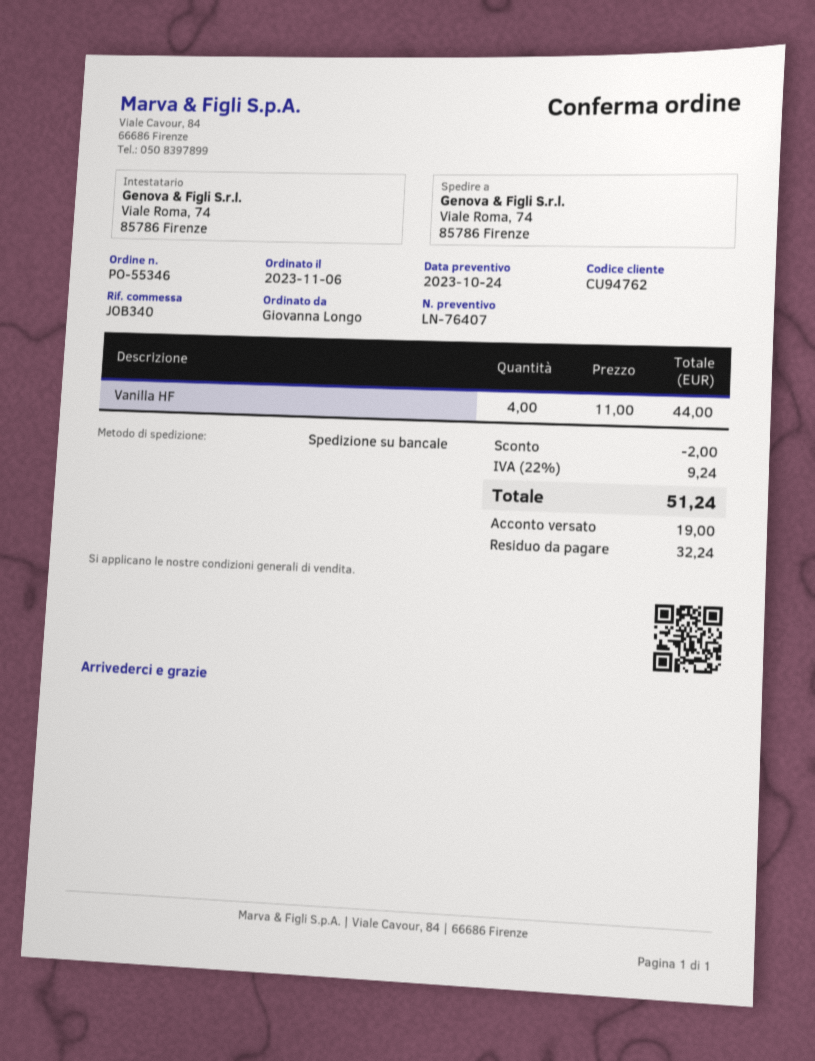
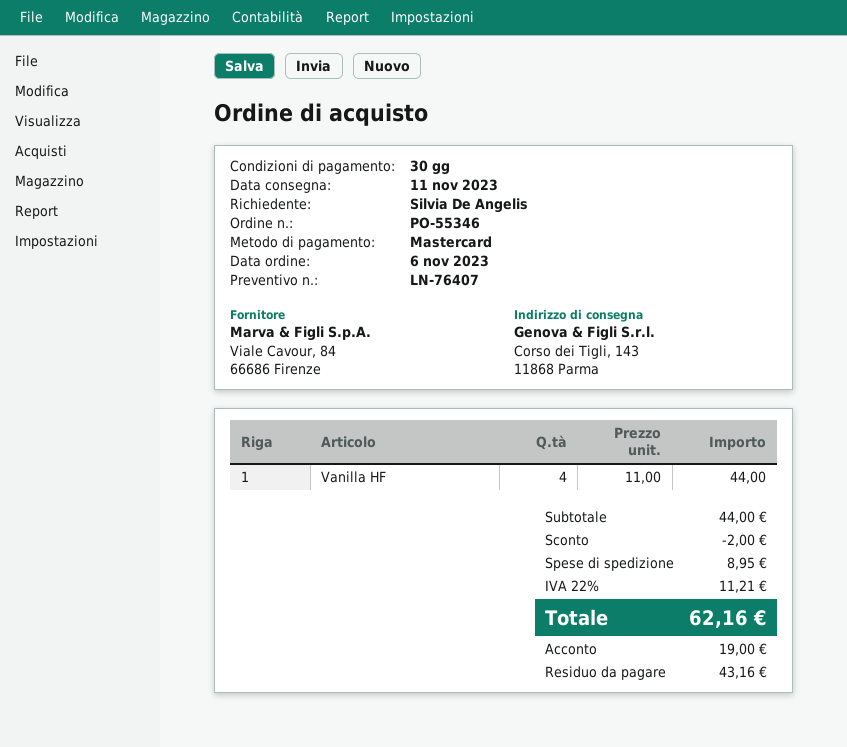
ordered by: Giovanna Longo -> Silvia De Angelis
ship to: Viale Roma, 74, 85786 Firenze -> Corso dei Tigli, 143, 11868 Parma
shipping: none -> 8.95
tax: 22% = 9.24 -> 22% = 11.21
total: 51.24 -> 62.16
balance: 32.24 -> 43.16

